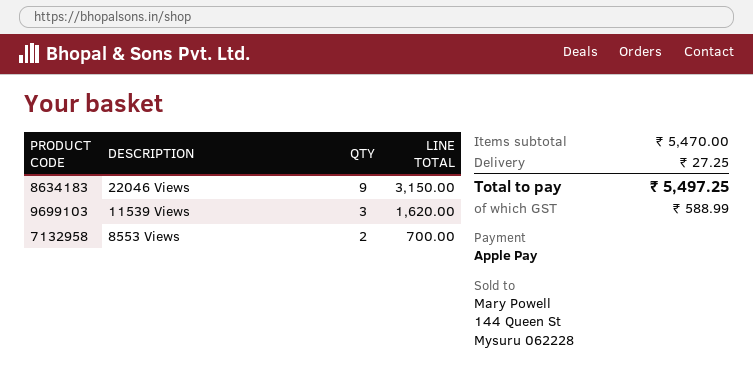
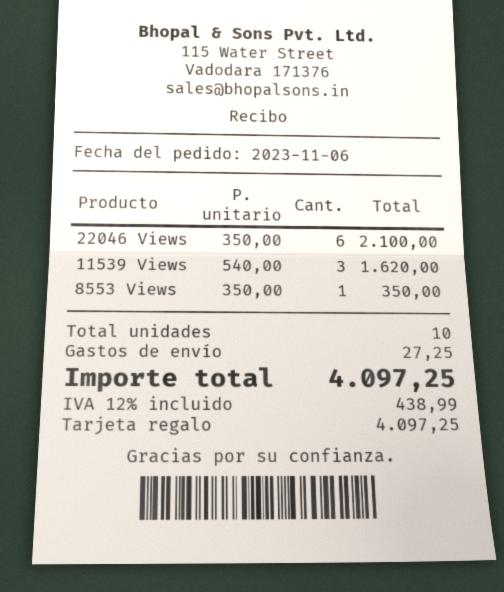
payment method: Apple Pay -> gift card
22046 Views: 9 for 3150.00 -> 6 for 2100.00
8553 Views: 2 for 700.00 -> 1 for 350.00
tax: 588.99 -> 438.99
total: 5497.25 -> 4097.25

